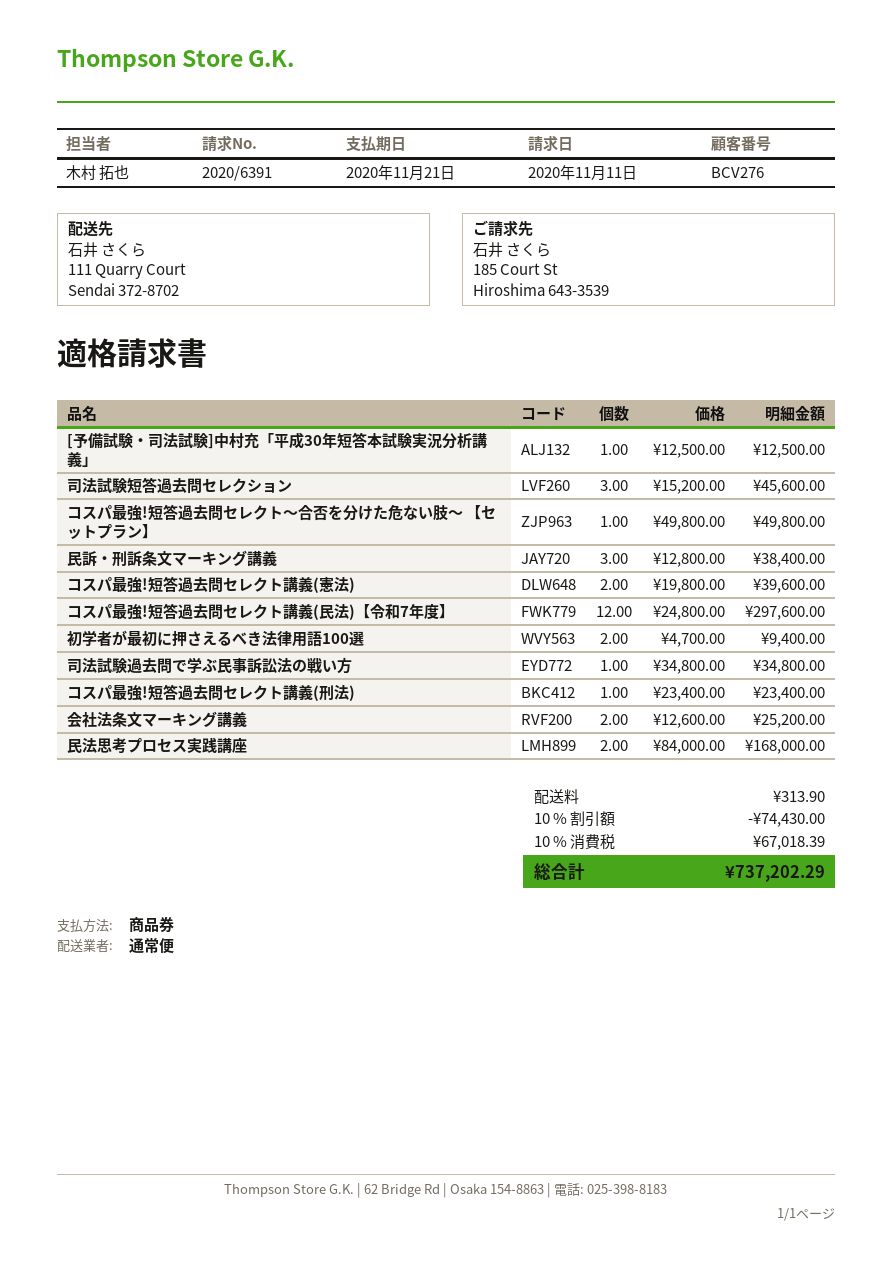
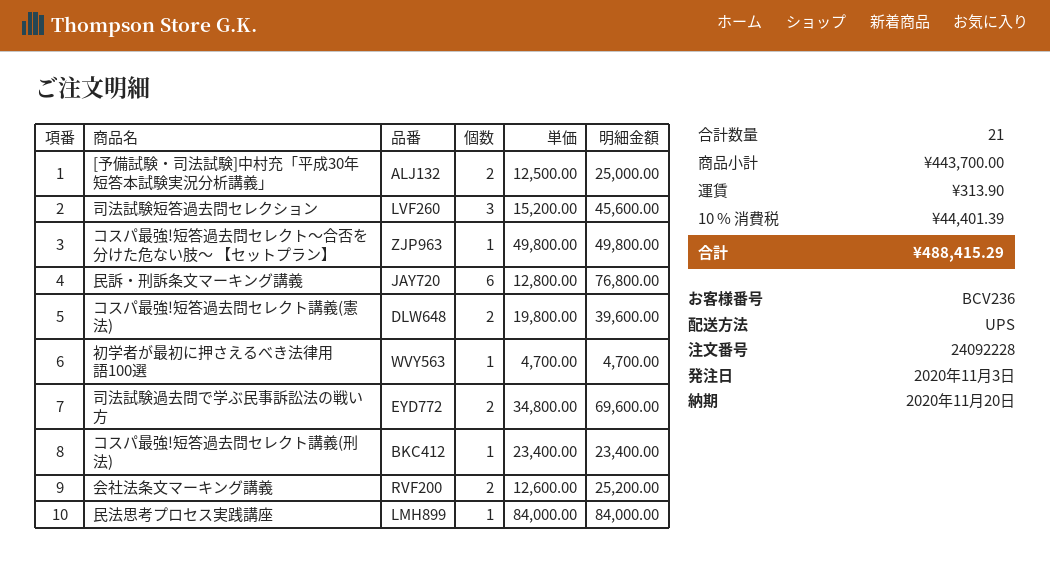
customer number: BCV276 -> BCV236
shipping method: standard -> UPS
[予備試験・司法試験]中村充「平成30年短答本試験実況分析講義」: 1 x 12500.00 = 12500.00 -> 2 x 12500.00 = 25000.00
民訴・刑訴条文マーキング講義: 3 x 12800.00 = 38400.00 -> 6 x 12800.00 = 76800.00
コスパ最強!短答過去問セレクト講義(民法)【令和7年度】: 12 x 24800.00 = 297600.00 -> none
初学者が最初に押さえるべき法律用語100選: 2 x 4700.00 = 9400.00 -> 1 x 4700.00 = 4700.00
司法試験過去問で学ぶ民事訴訟法の戦い方: 1 x 34800.00 = 34800.00 -> 2 x 34800.00 = 69600.00
民法思考プロセス実践講座: 2 x 84000.00 = 168000.00 -> 1 x 84000.00 = 84000.00
discount: 10% = 74430.00 -> none
tax: 10% = 67018.39 -> 10% = 44401.39
total: 737202.29 -> 488415.29

